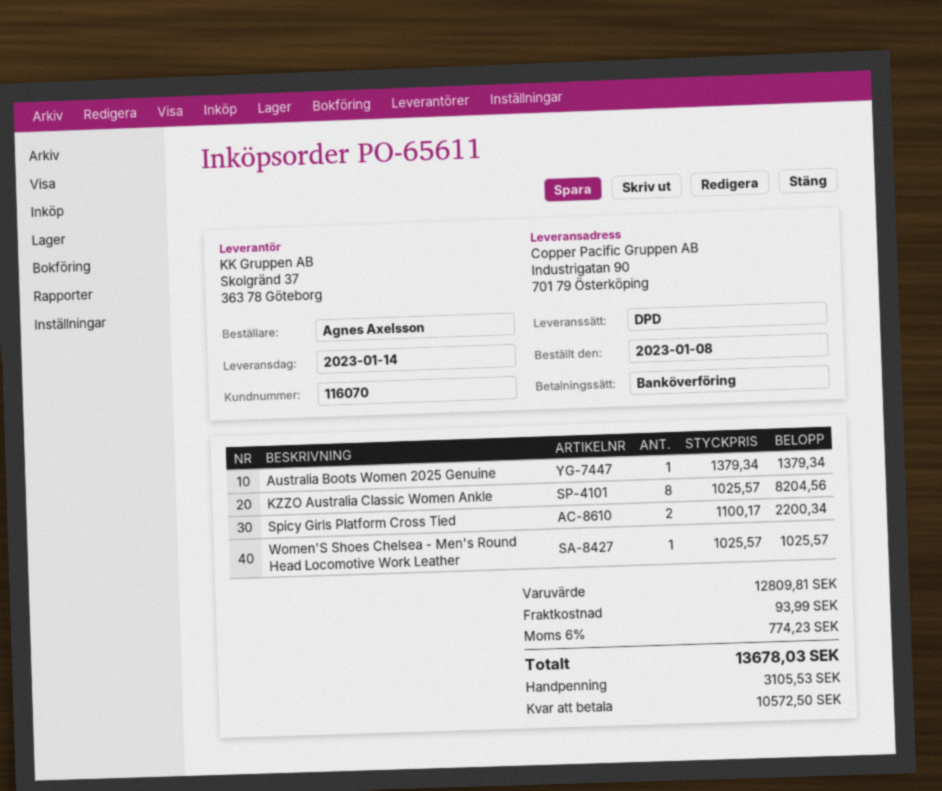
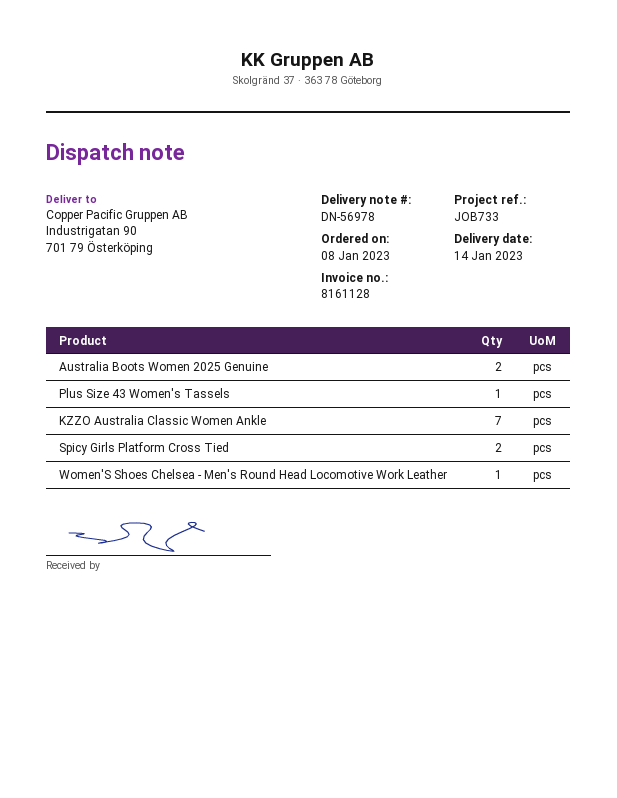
Australia Boots Women 2025 Genuine: 1 -> 2
KZZO Australia Classic Women Ankle: 8 -> 7
Plus Size 43 Women's Tassels: none -> 1

